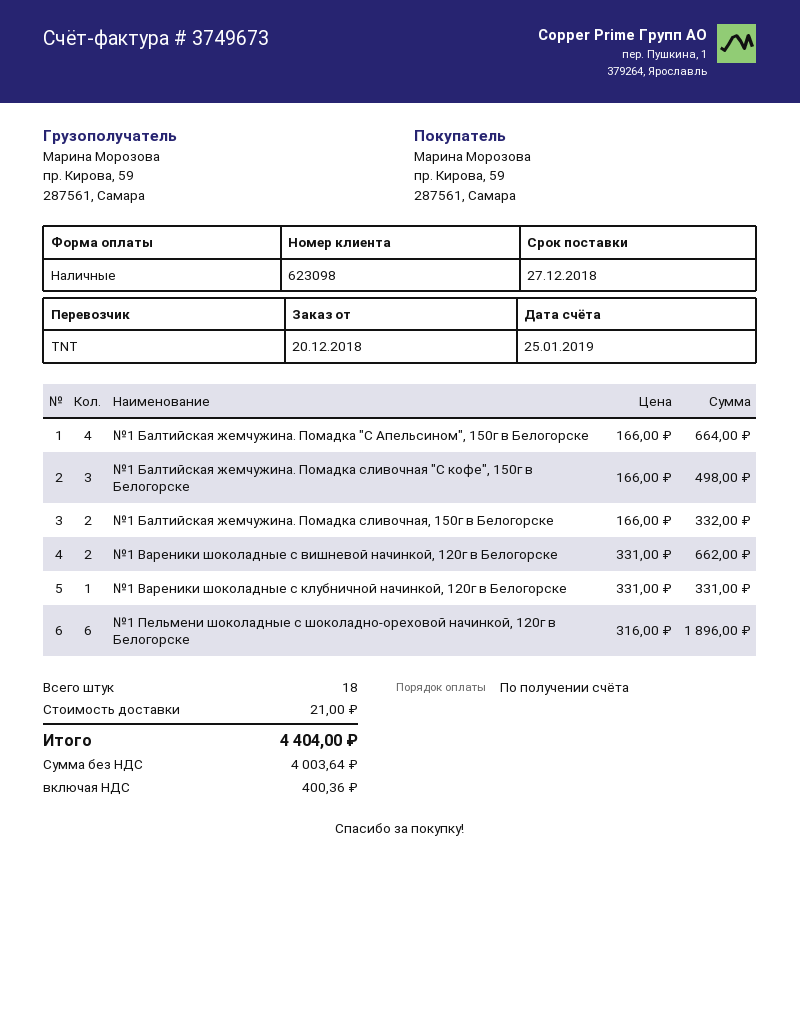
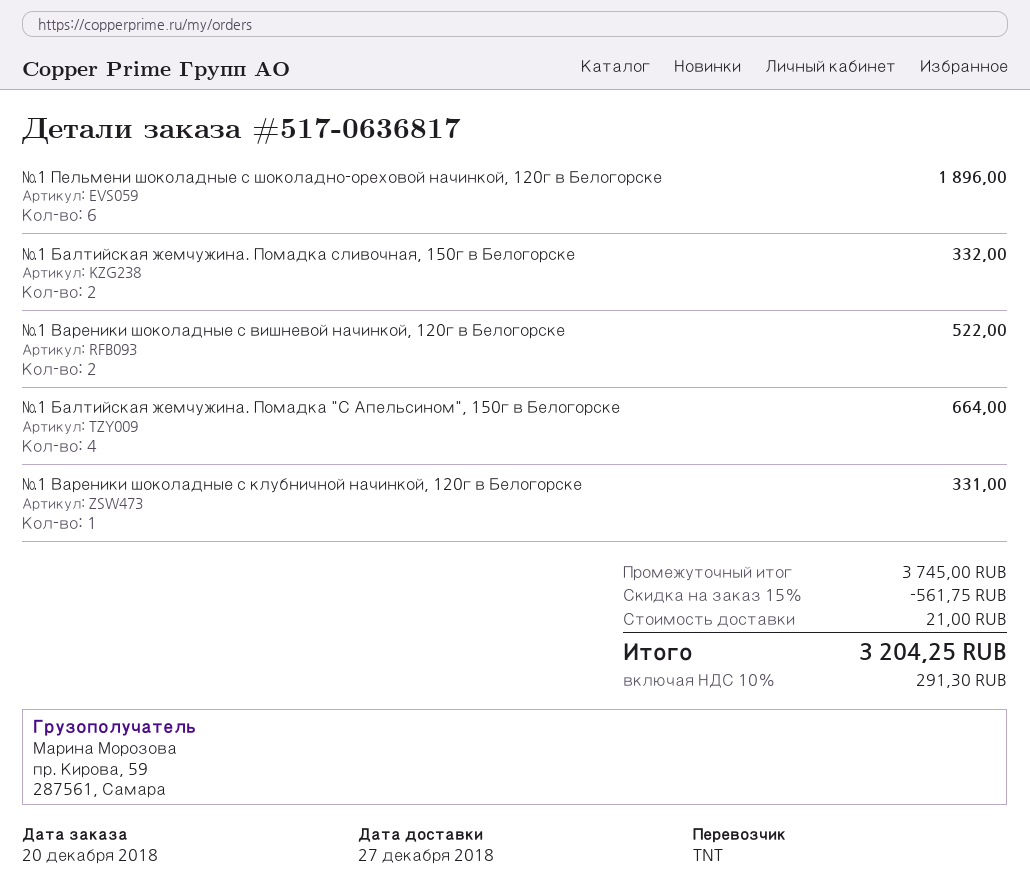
№1 Балтийская жемчужина. Помадка сливочная "С кофе", 150г в Белогорске: 3 for 498.00 -> none
№1 Вареники шоколадные с вишневой начинкой, 120г в Белогорске: 2 for 662.00 -> 2 for 522.00
discount: none -> 15% = 561.75
tax: 400.36 -> 291.30
total: 4404.00 -> 3204.25

